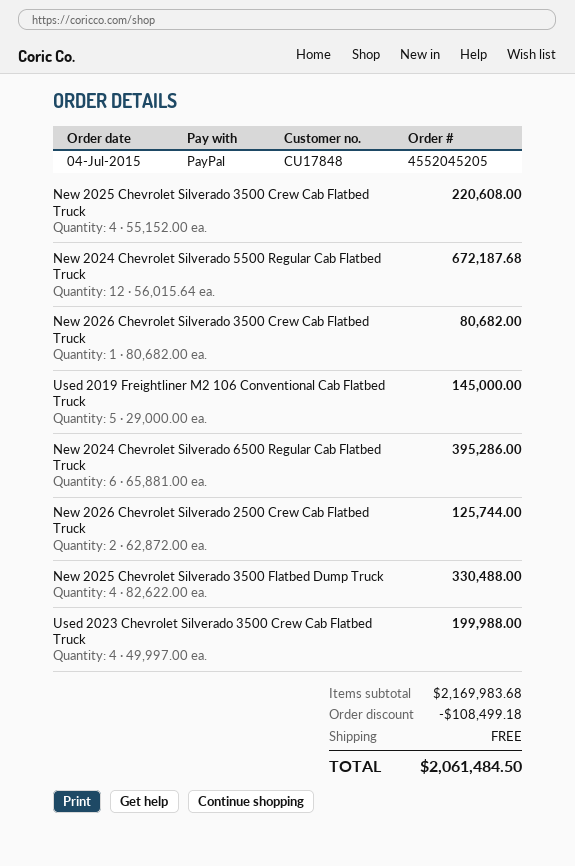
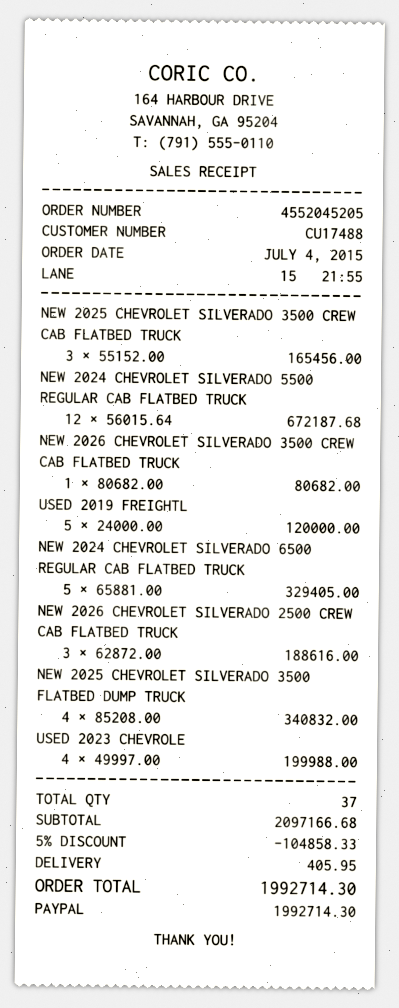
customer number: CU17848 -> CU17488
New 2025 Chevrolet Silverado 3500 Crew Cab Flatbed Truck: 4 x 55152.00 = 220608.00 -> 3 x 55152.00 = 165456.00
Used 2019 Freightliner M2 106 Conventional Cab Flatbed Truck: 5 x 29000.00 = 145000.00 -> 5 x 24000.00 = 120000.00
New 2024 Chevrolet Silverado 6500 Regular Cab Flatbed Truck: 6 x 65881.00 = 395286.00 -> 5 x 65881.00 = 329405.00
New 2026 Chevrolet Silverado 2500 Crew Cab Flatbed Truck: 2 x 62872.00 = 125744.00 -> 3 x 62872.00 = 188616.00
New 2025 Chevrolet Silverado 3500 Flatbed Dump Truck: 4 x 82622.00 = 330488.00 -> 4 x 85208.00 = 340832.00
subtotal: 2169983.68 -> 2097166.68
discount: 108499.18 -> 104858.33
shipping: 0.00 -> 405.95
total: 2061484.50 -> 1992714.30

